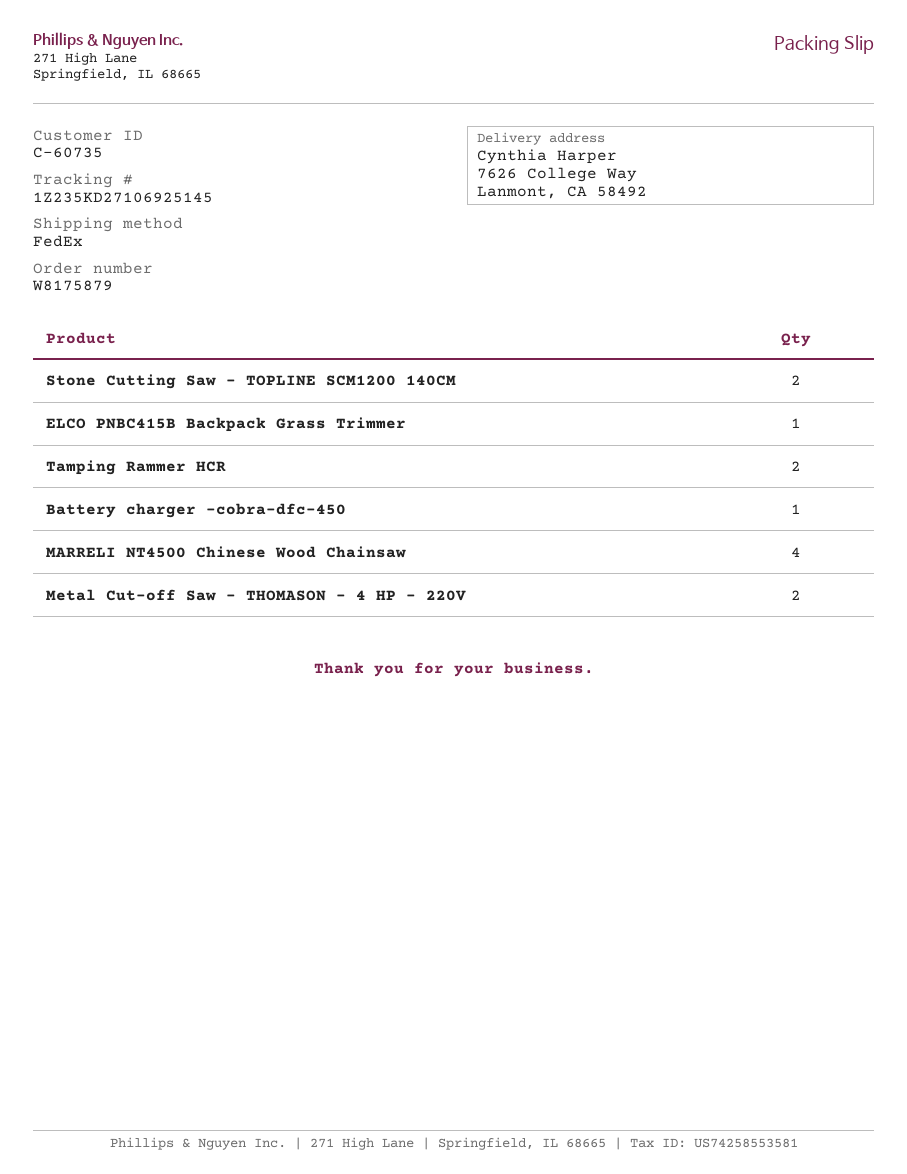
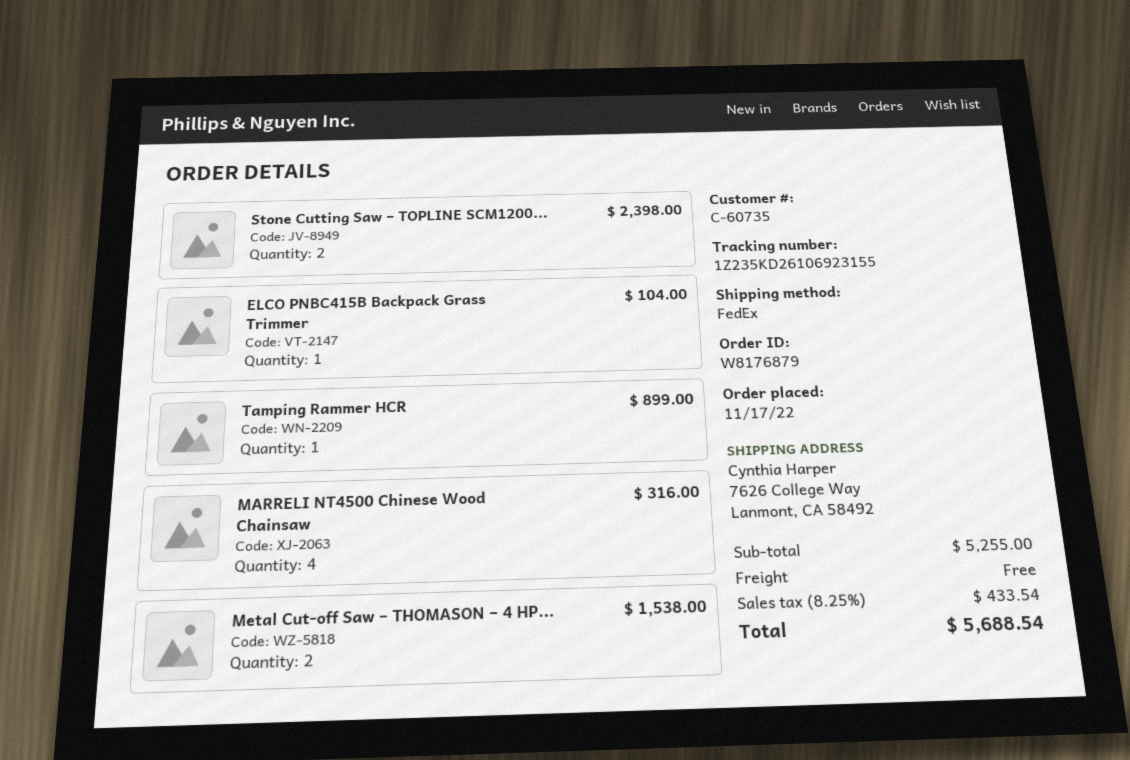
order number: W8175879 -> W8176879
tracking number: 1Z235KD27106925145 -> 1Z235KD26106923155
Tamping Rammer HCR: 2 -> 1
Battery charger -cobra-dfc-450: 1 -> none

